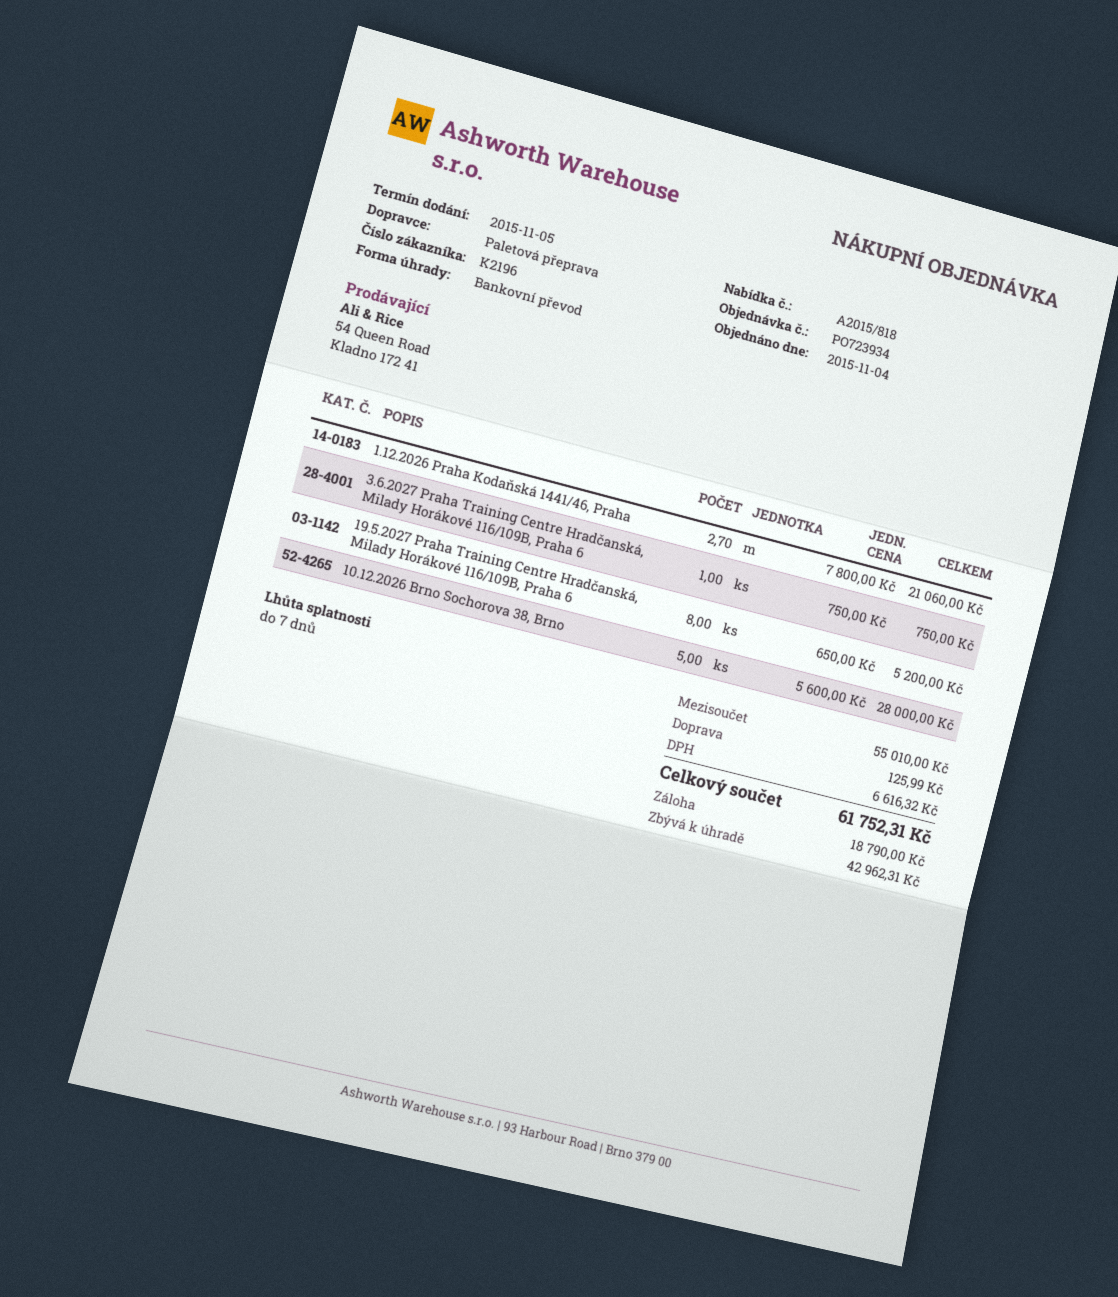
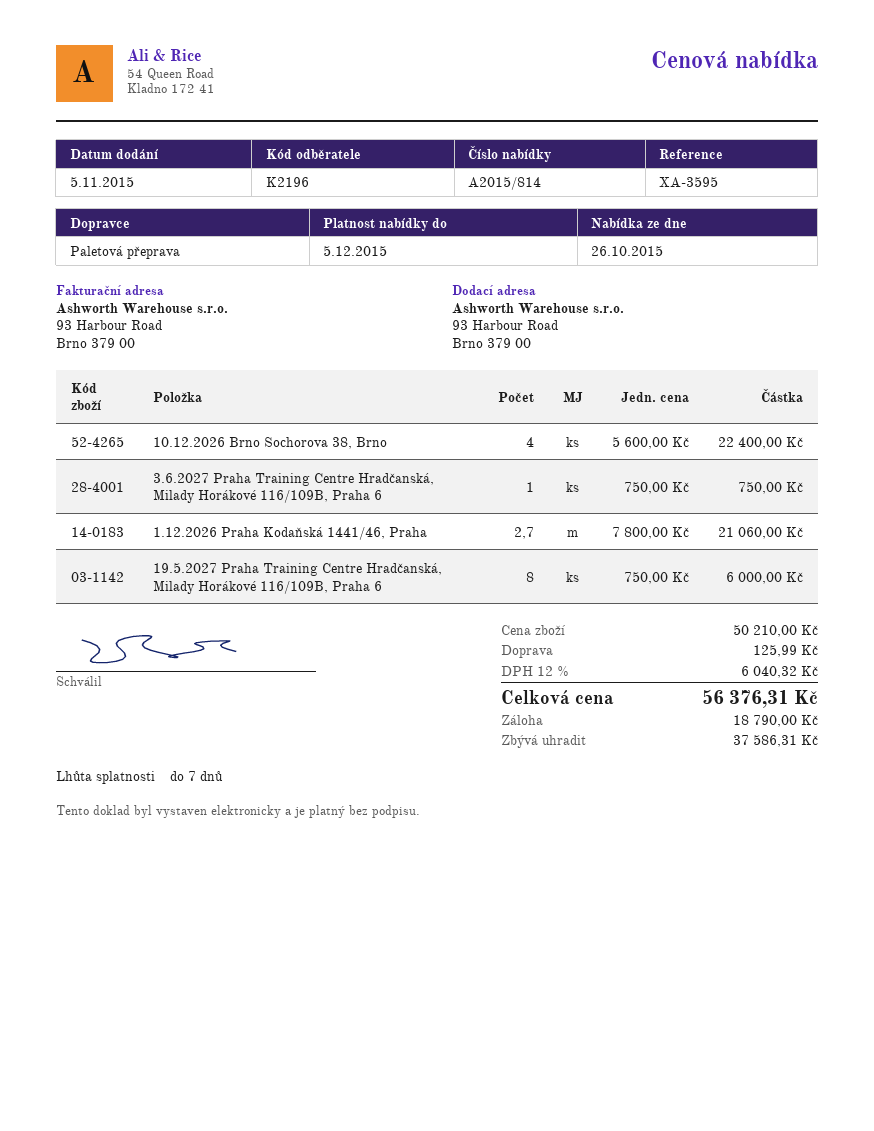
quote number: A2015/818 -> A2015/814
19.5.2027 Praha Training Centre Hradčanská, Milady Horákové 116/109B, Praha 6: 8 x 650.00 = 5200.00 -> 8 x 750.00 = 6000.00
10.12.2026 Brno Sochorova 38, Brno: 5 x 5600.00 = 28000.00 -> 4 x 5600.00 = 22400.00
subtotal: 55010.00 -> 50210.00
tax: 6616.32 -> 6040.32
total: 61752.31 -> 56376.31
balance: 42962.31 -> 37586.31

